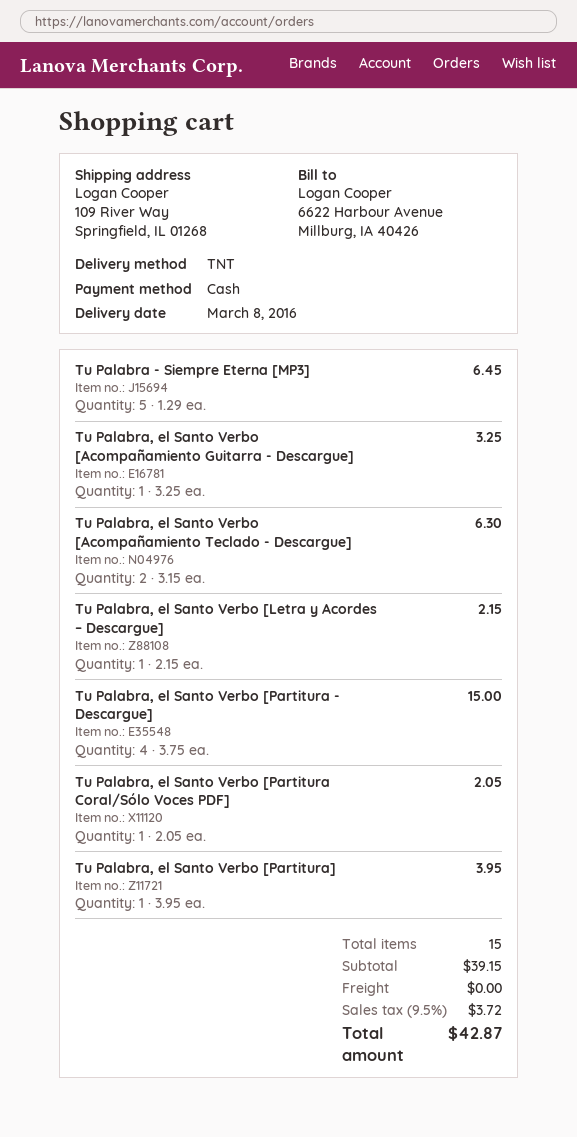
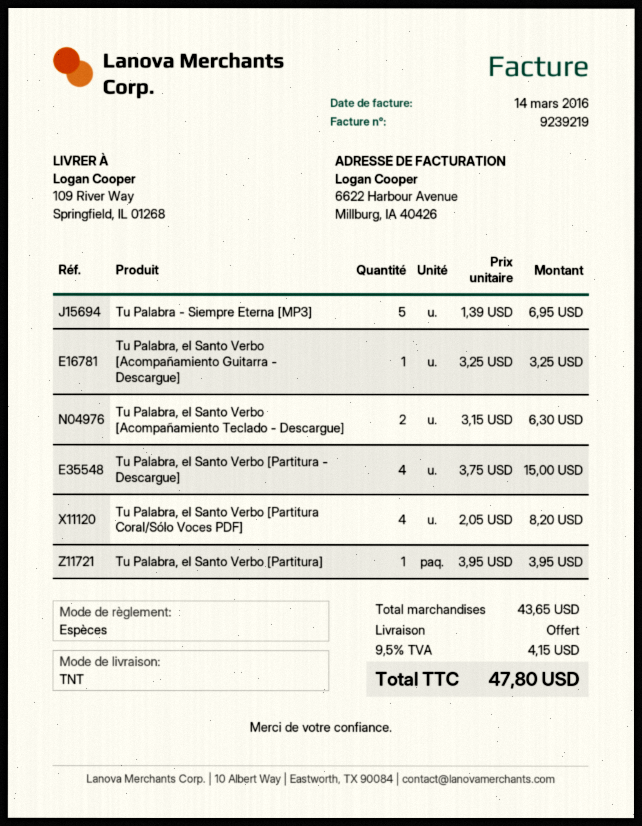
Tu Palabra - Siempre Eterna [MP3]: 5 x 1.29 = 6.45 -> 5 x 1.39 = 6.95
Tu Palabra, el Santo Verbo [Letra y Acordes – Descargue]: 1 x 2.15 = 2.15 -> none
Tu Palabra, el Santo Verbo [Partitura Coral/Sólo Voces PDF]: 1 x 2.05 = 2.05 -> 4 x 2.05 = 8.20
subtotal: 39.15 -> 43.65
tax: 9.5% = 3.72 -> 9.5% = 4.15
total: 42.87 -> 47.80

